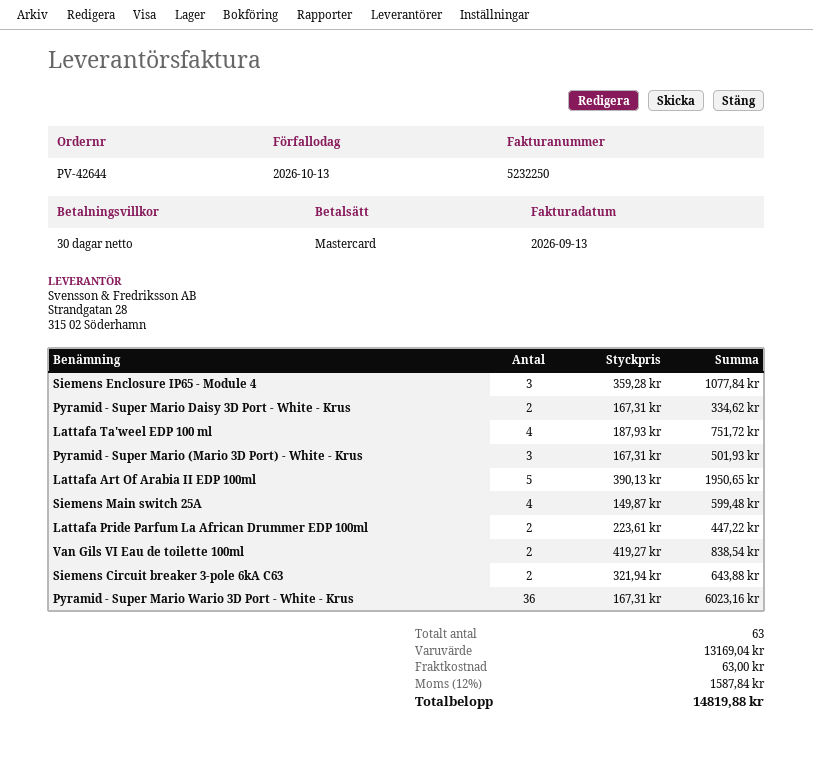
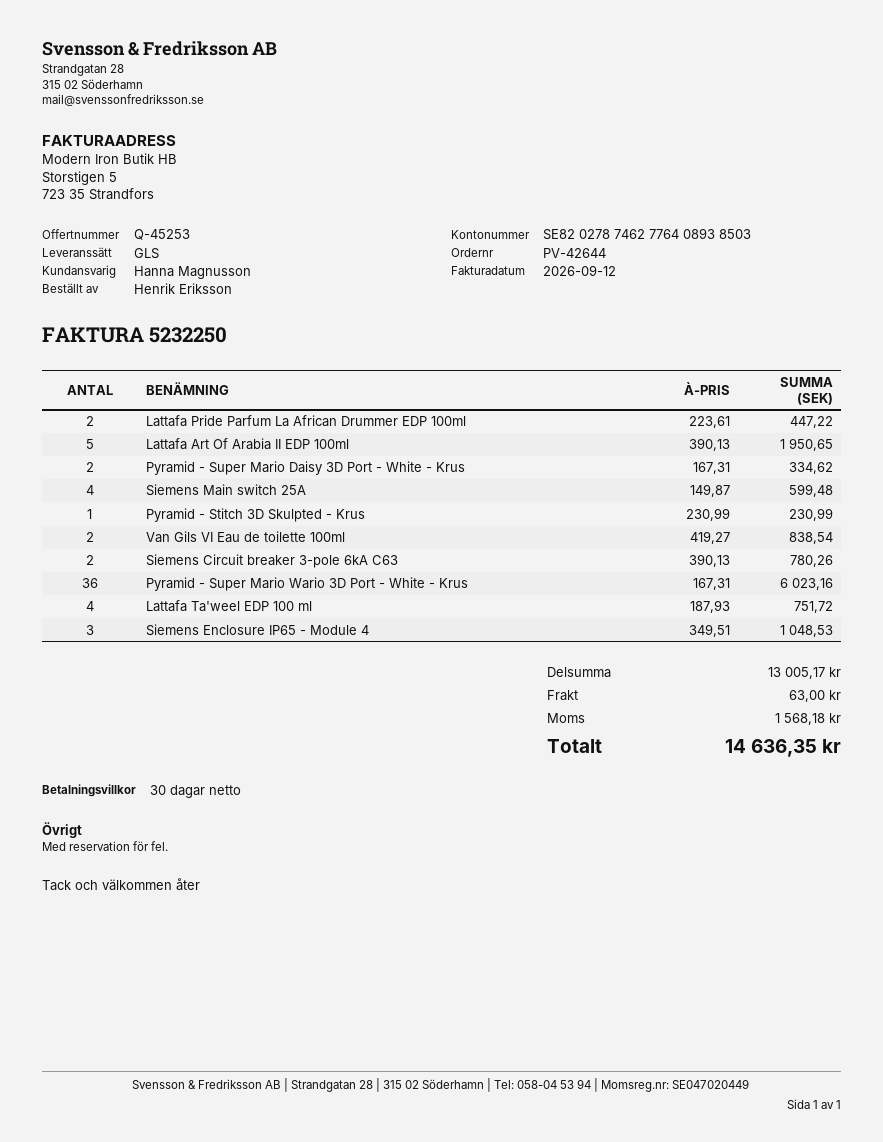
invoice date: 2026-09-13 -> 2026-09-12
Siemens Enclosure IP65 - Module 4: 3 x 359.28 = 1077.84 -> 3 x 349.51 = 1048.53
Pyramid - Super Mario (Mario 3D Port) - White - Krus: 3 x 167.31 = 501.93 -> none
Siemens Circuit breaker 3-pole 6kA C63: 2 x 321.94 = 643.88 -> 2 x 390.13 = 780.26
Pyramid - Stitch 3D Skulpted - Krus: none -> 1 x 230.99 = 230.99
subtotal: 13169.04 -> 13005.17
tax: 1587.84 -> 1568.18
total: 14819.88 -> 14636.35

